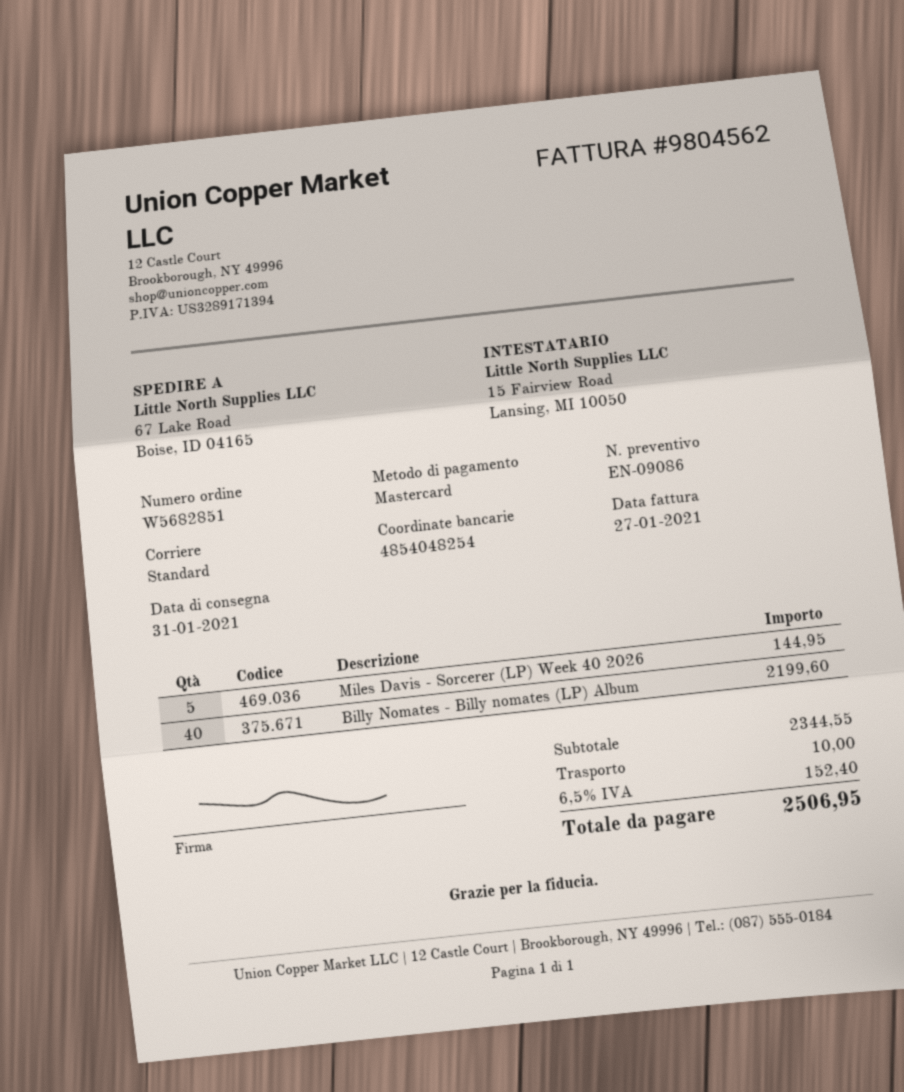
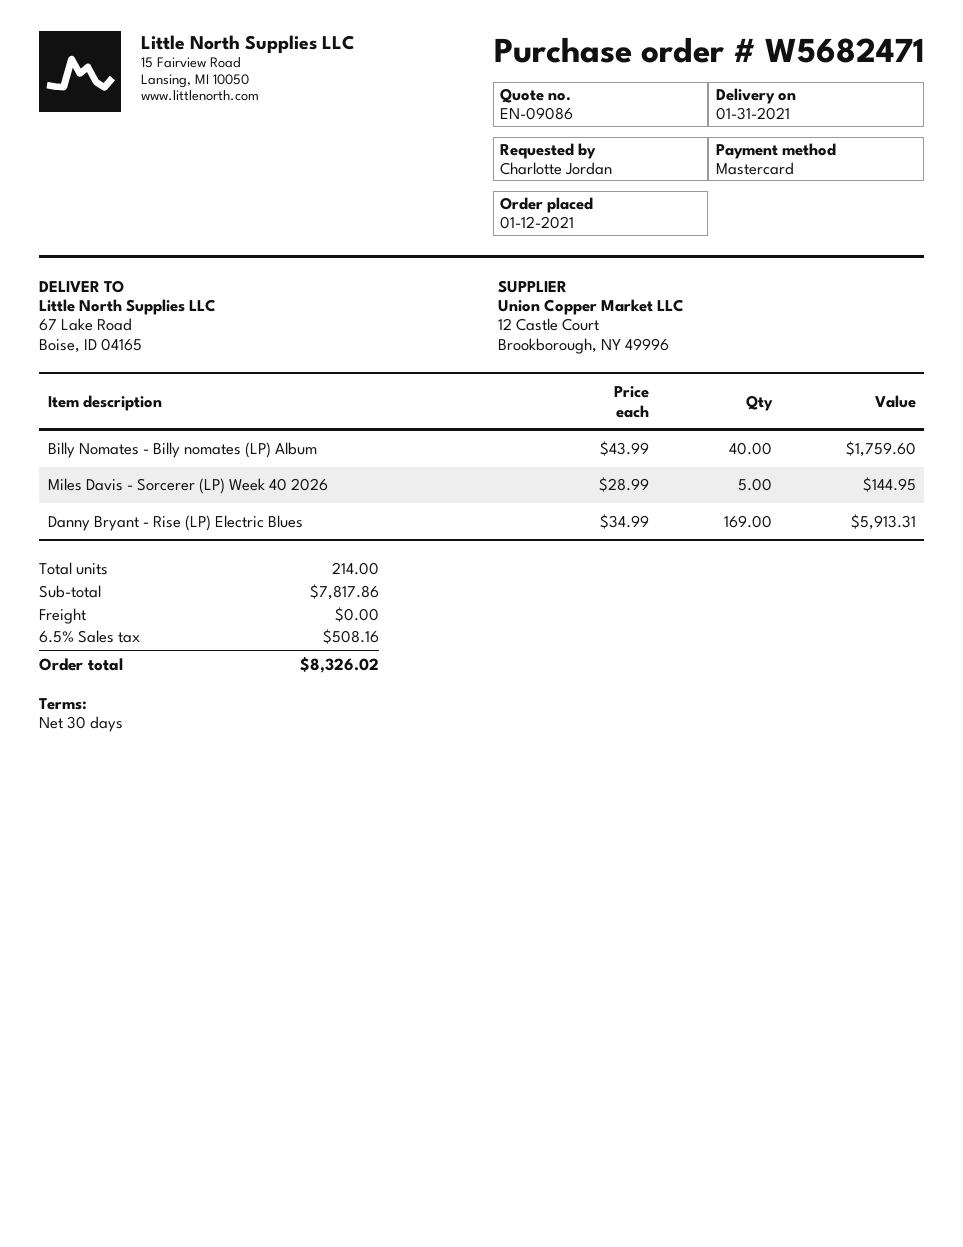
order number: W5682851 -> W5682471
Billy Nomates - Billy nomates (LP) Album: 40 for 2199.60 -> 40 for 1759.60
Danny Bryant - Rise (LP) Electric Blues: none -> 169 for 5913.31
subtotal: 2344.55 -> 7817.86
shipping: 10.00 -> 0.00
tax: 6.5% = 152.40 -> 6.5% = 508.16
total: 2506.95 -> 8326.02

